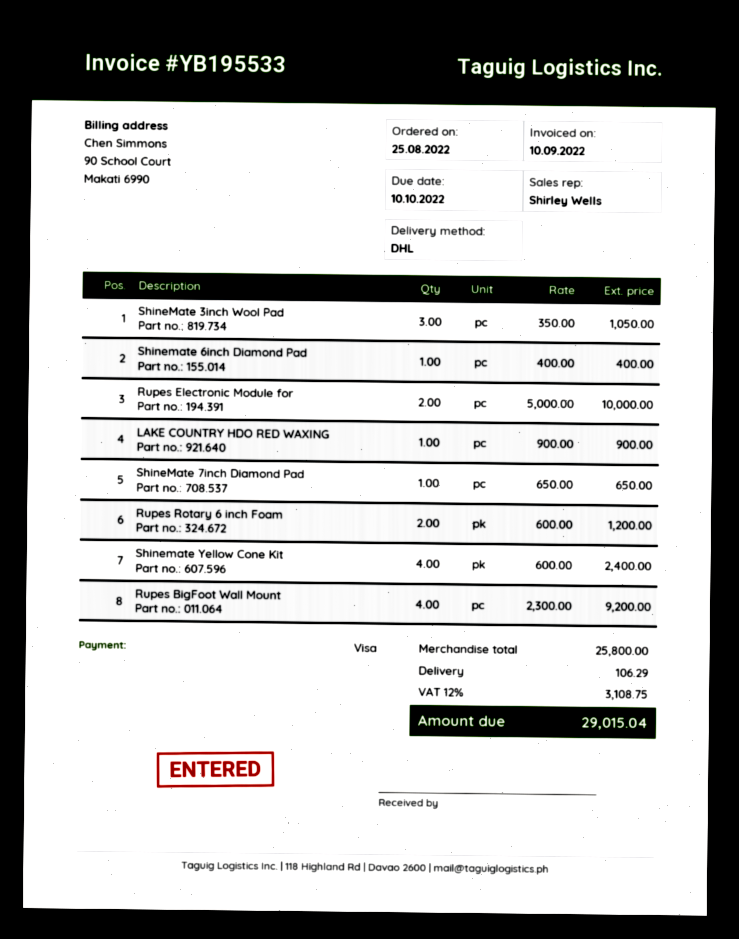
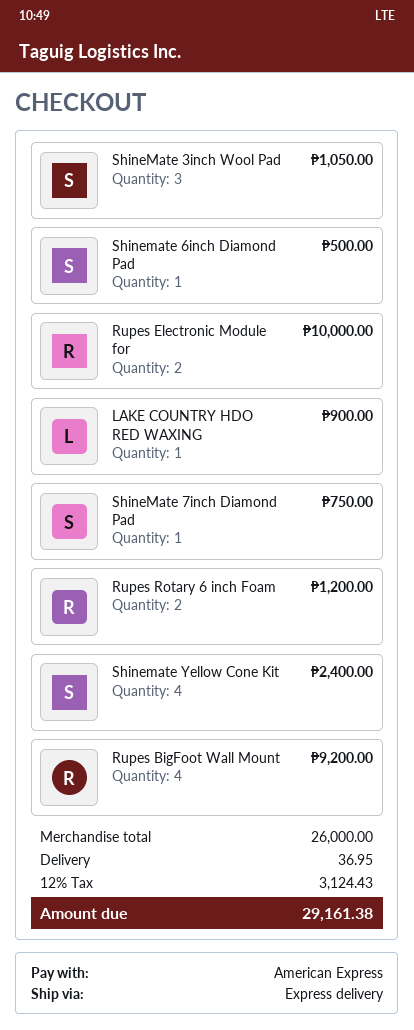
payment method: Visa -> American Express
shipping method: DHL -> express
Shinemate 6inch Diamond Pad: 1 for 400.00 -> 1 for 500.00
ShineMate 7inch Diamond Pad: 1 for 650.00 -> 1 for 750.00
subtotal: 25800.00 -> 26000.00
shipping: 106.29 -> 36.95
tax: 12% = 3108.75 -> 12% = 3124.43
total: 29015.04 -> 29161.38

